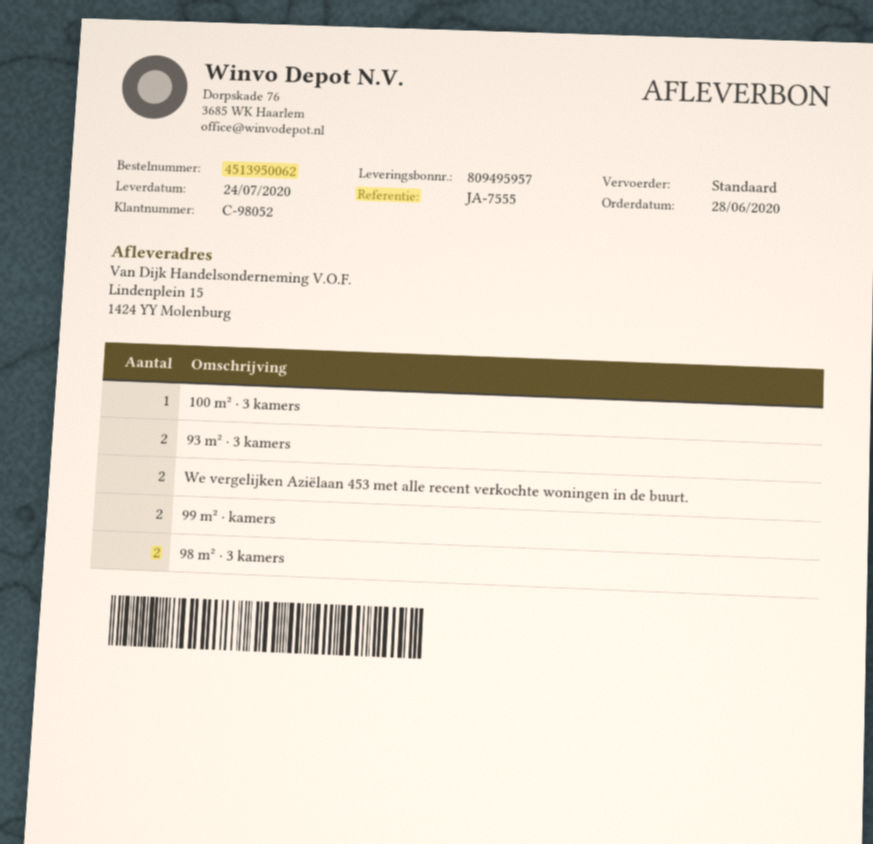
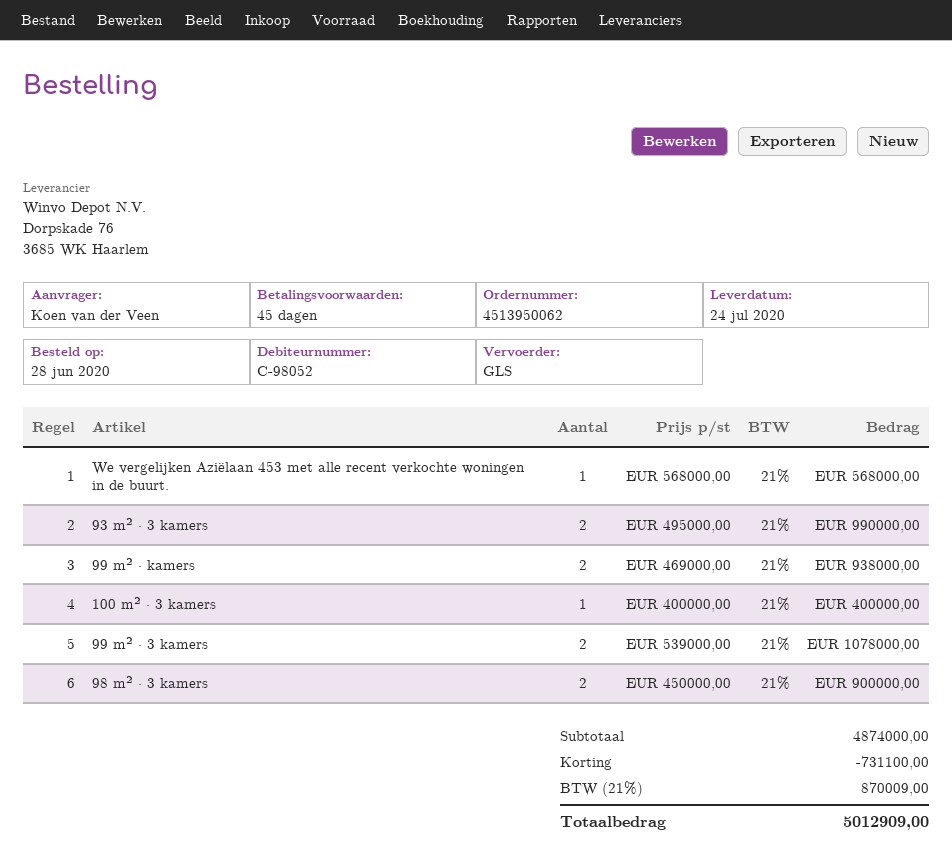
shipping method: standard -> GLS
We vergelijken Aziëlaan 453 met alle recent verkochte woningen in de buurt.: 2 -> 1
99 m² · 3 kamers: none -> 2

